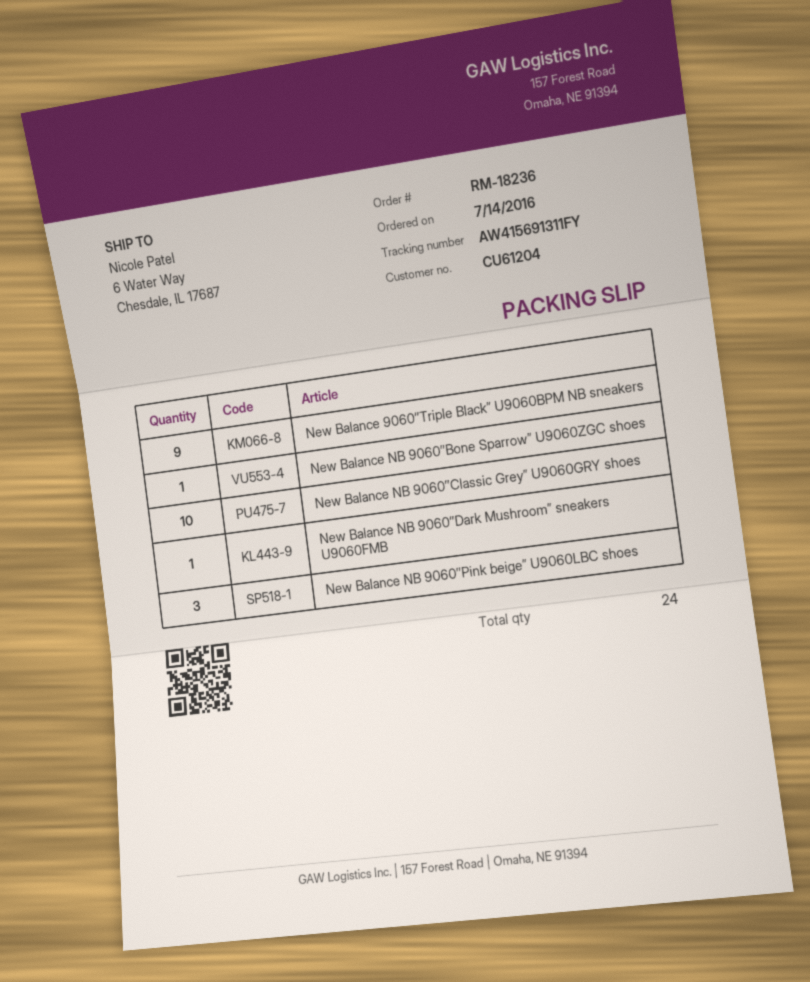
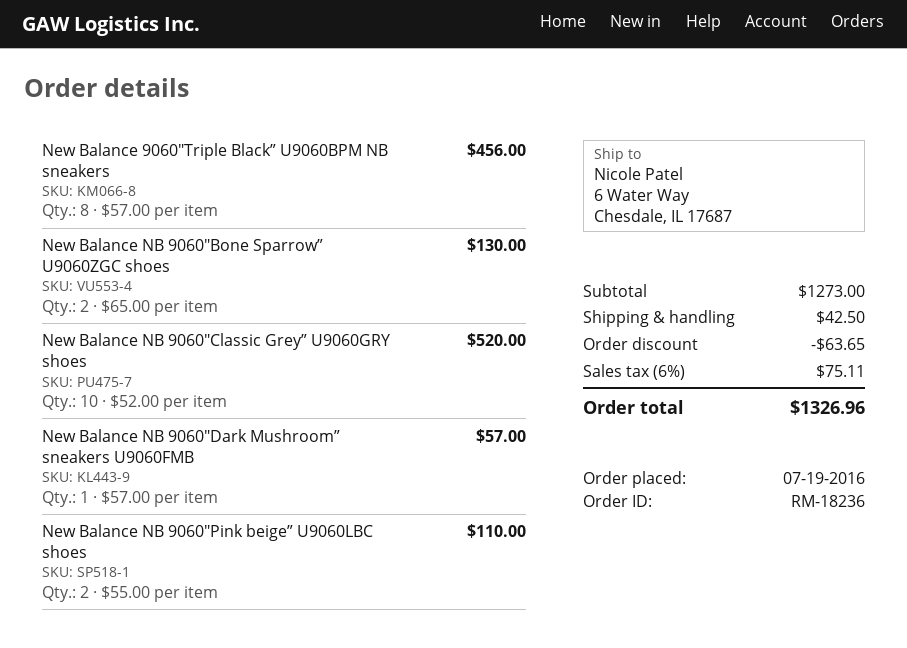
order date: 2016-07-14 -> 2016-07-19
New Balance 9060″Triple Black” U9060BPM NB sneakers: 9 -> 8
New Balance NB 9060″Bone Sparrow” U9060ZGC shoes: 1 -> 2
New Balance NB 9060″Pink beige” U9060LBC shoes: 3 -> 2

